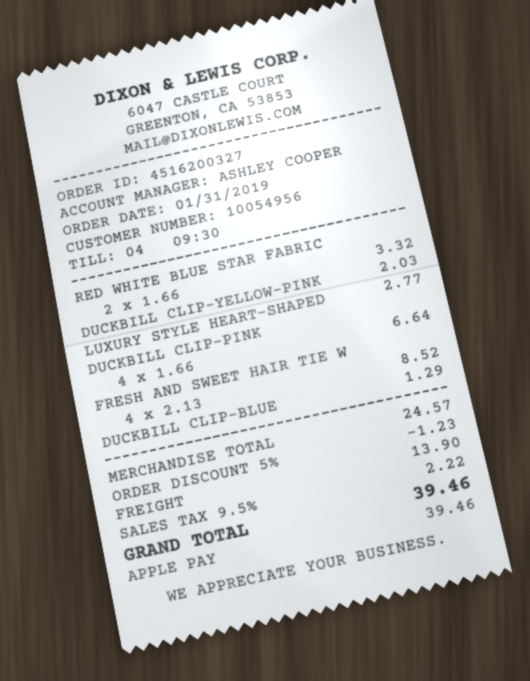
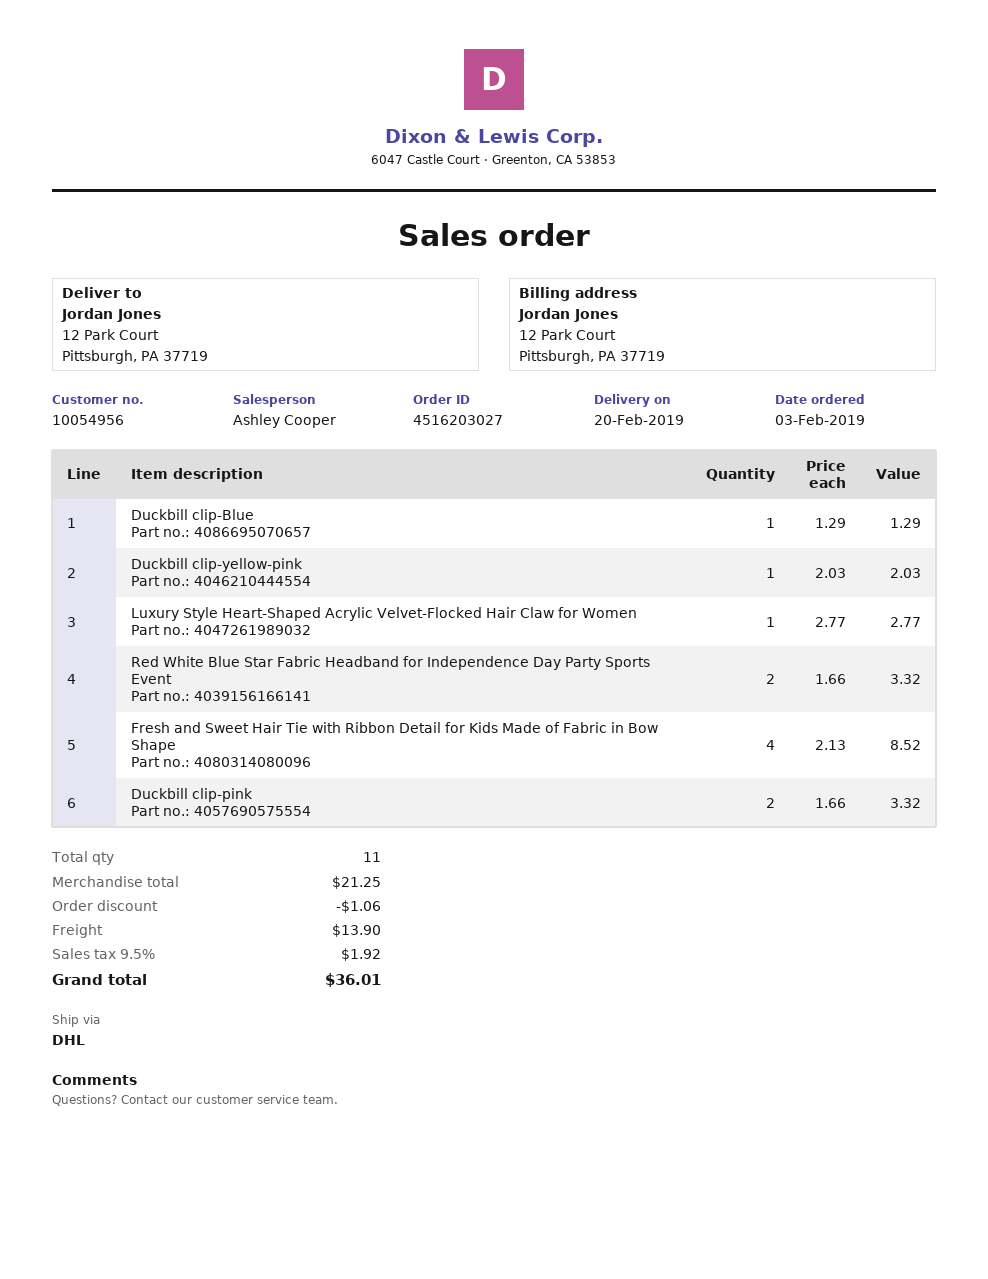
order number: 4516200327 -> 4516203027
order date: 2019-01-31 -> 2019-02-03
DUCKBILL CLIP-PINK: 4 x 1.66 = 6.64 -> 2 x 1.66 = 3.32
subtotal: 24.57 -> 21.25
discount: 1.23 -> 1.06
tax: 9.5% = 2.22 -> 9.5% = 1.92
total: 39.46 -> 36.01

